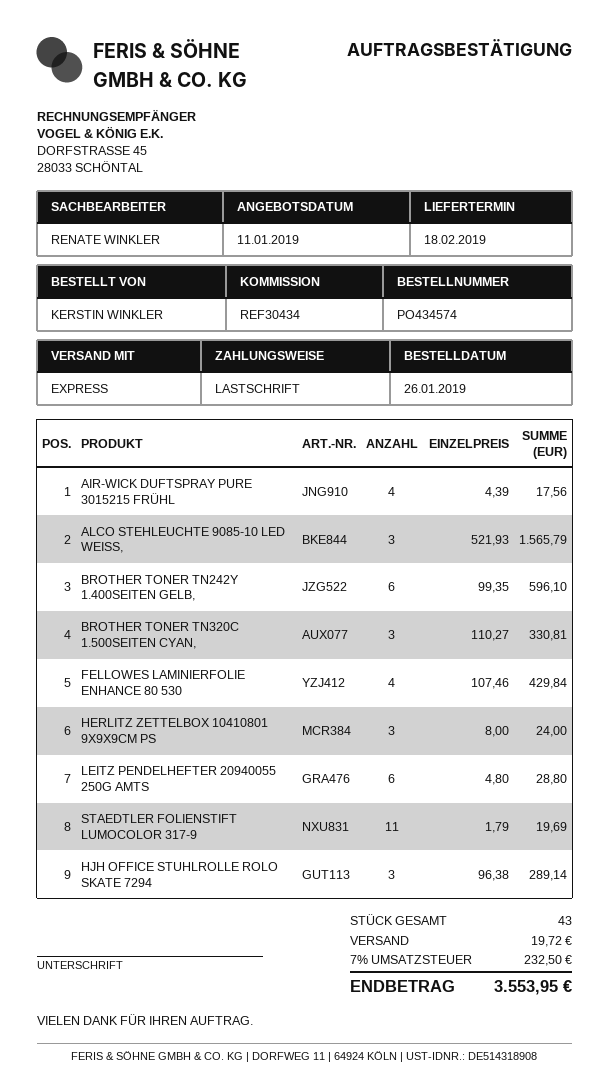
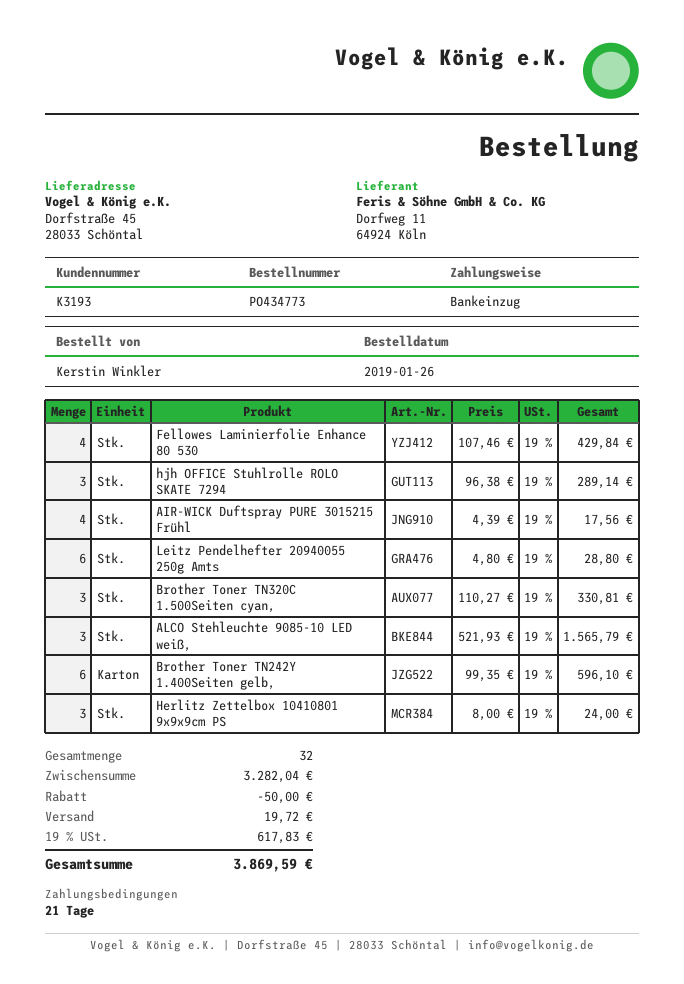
order number: PO434574 -> PO434773
STAEDTLER FOLIENSTIFT LUMOCOLOR 317-9: 11 x 1.79 = 19.69 -> none
total quantity: 43 -> 32
discount: none -> 50.00
tax: 7% = 232.50 -> 19% = 617.83
total: 3553.95 -> 3869.59

